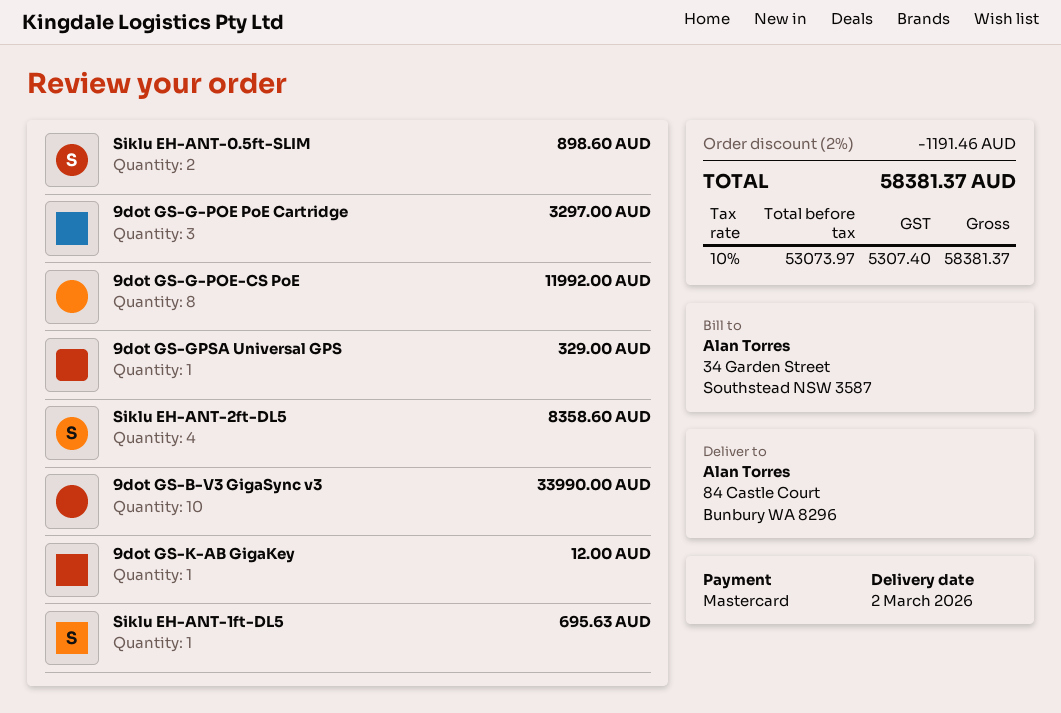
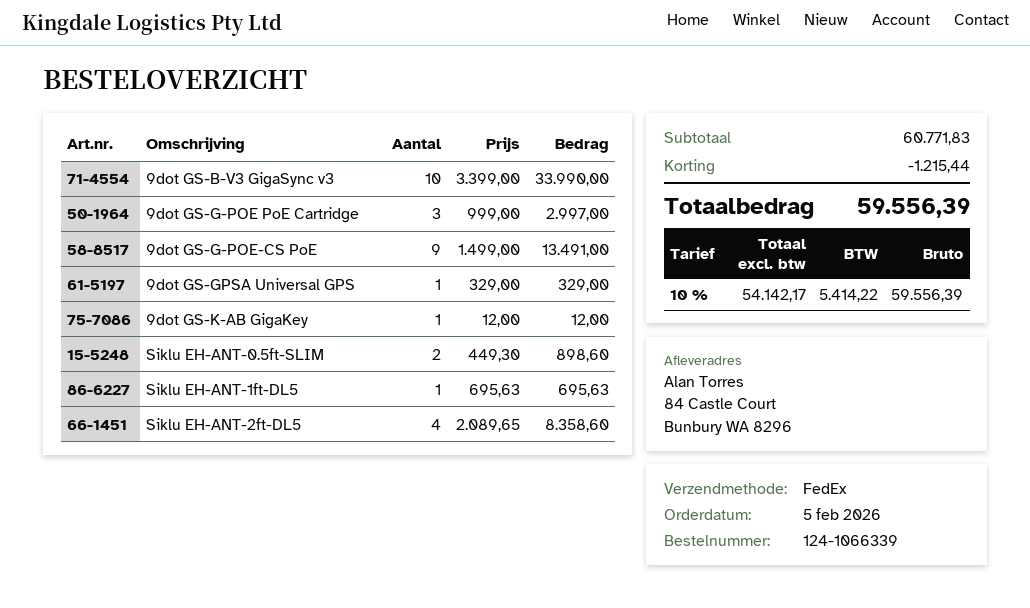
9dot GS-G-POE PoE Cartridge: 3 for 3297.00 -> 3 for 2997.00
9dot GS-G-POE-CS PoE: 8 for 11992.00 -> 9 for 13491.00
discount: 1191.46 -> 1215.44
net: 53073.97 -> 54142.17
tax: 10% = 5307.40 -> 10% = 5414.22
total: 58381.37 -> 59556.39

